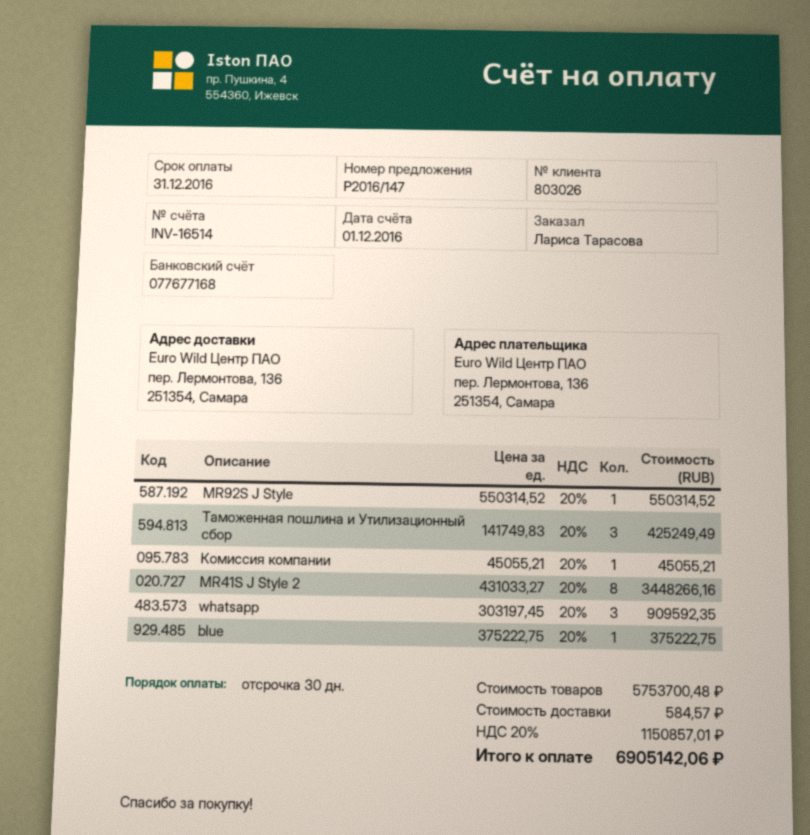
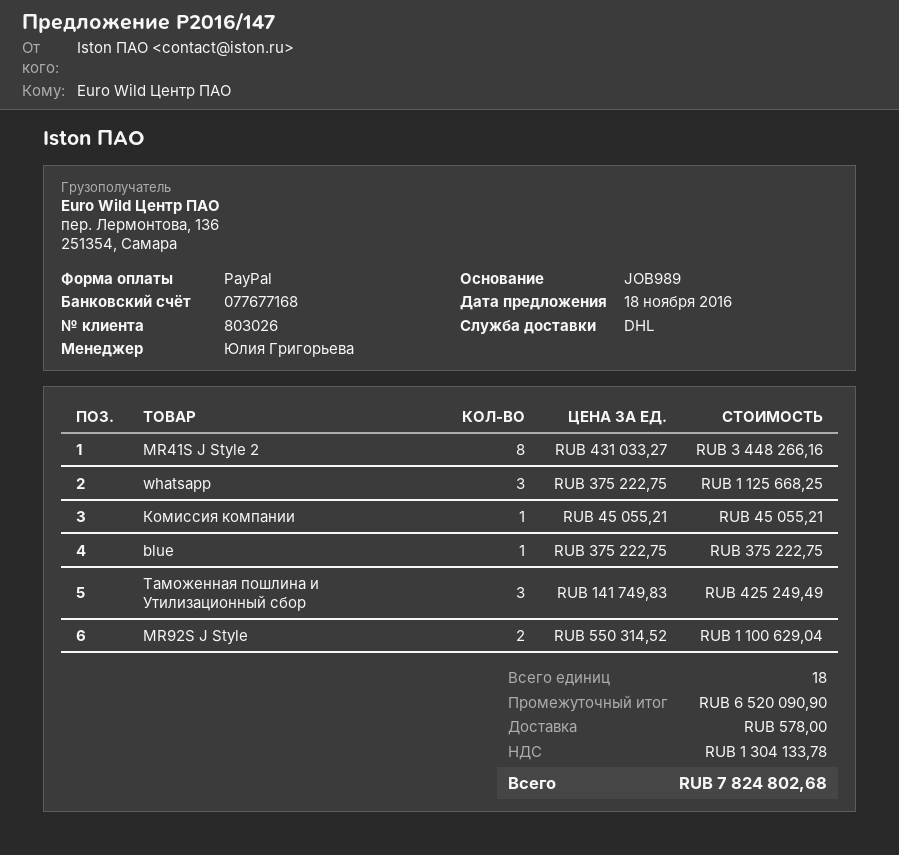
MR92S J Style: 1 x 550314.52 = 550314.52 -> 2 x 550314.52 = 1100629.04
whatsapp: 3 x 303197.45 = 909592.35 -> 3 x 375222.75 = 1125668.25
subtotal: 5753700.48 -> 6520090.90
shipping: 584.57 -> 578.00
tax: 1150857.01 -> 1304133.78
total: 6905142.06 -> 7824802.68

